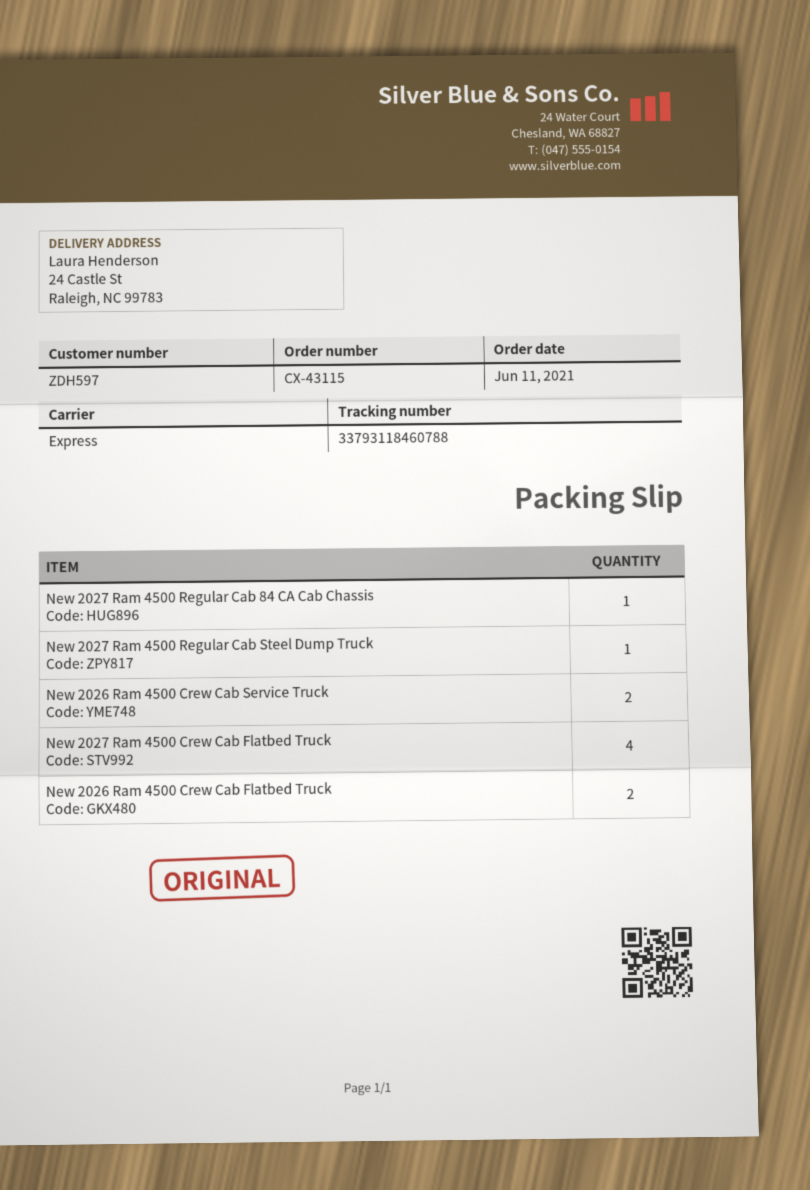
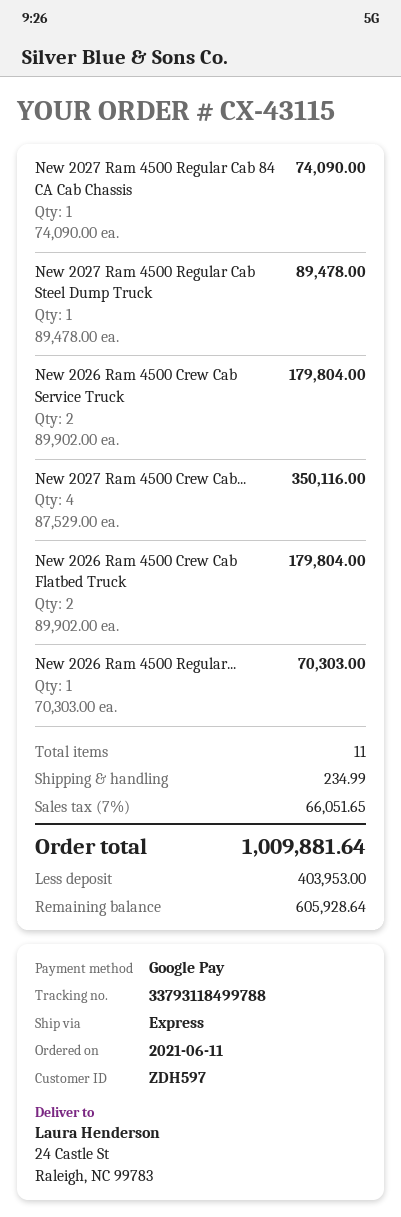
tracking number: 33793118460788 -> 33793118499788
New 2026 Ram 4500 Regular...: none -> 1

